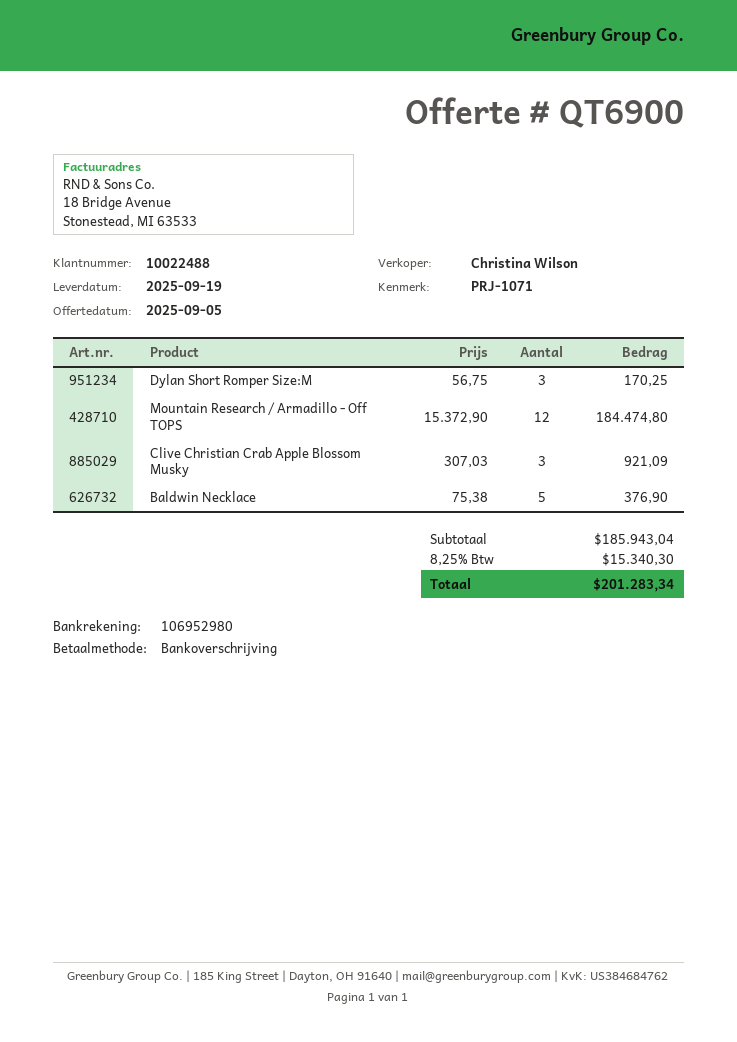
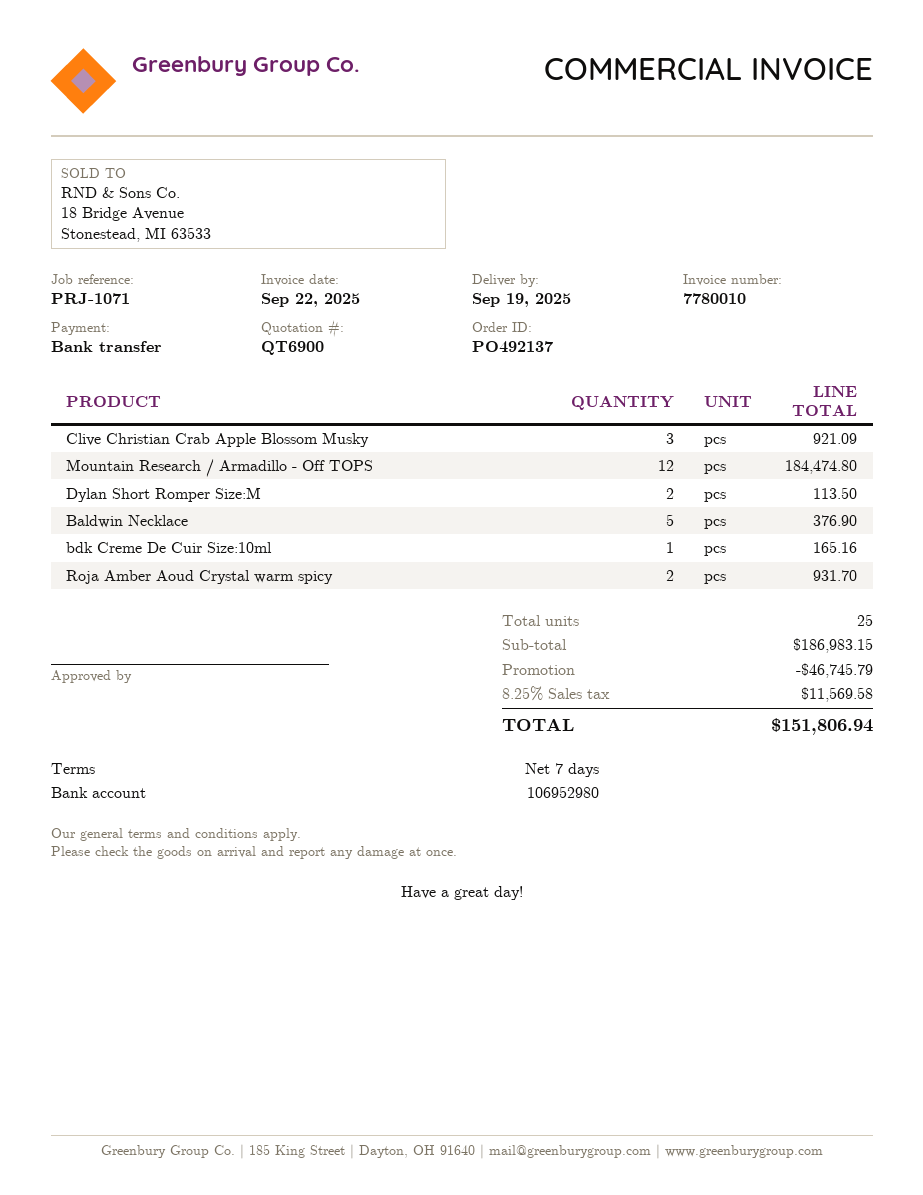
Dylan Short Romper Size:M: 3 for 170.25 -> 2 for 113.50
bdk Creme De Cuir Size:10ml: none -> 1 for 165.16
Roja Amber Aoud Crystal warm spicy: none -> 2 for 931.70
subtotal: 185943.04 -> 186983.15
discount: none -> 46745.79
tax: 8.25% = 15340.30 -> 8.25% = 11569.58
total: 201283.34 -> 151806.94

